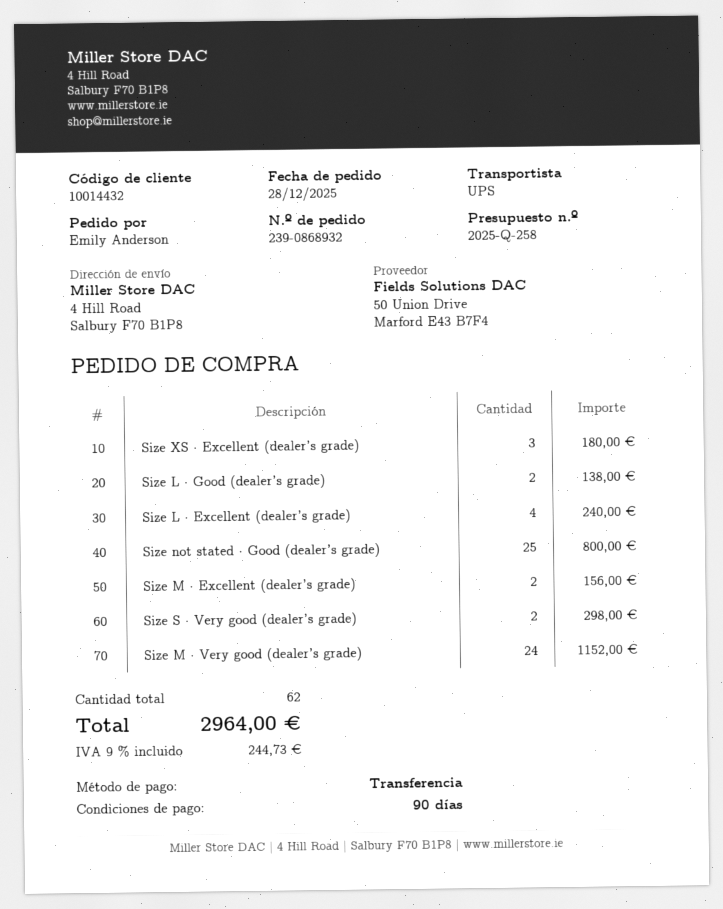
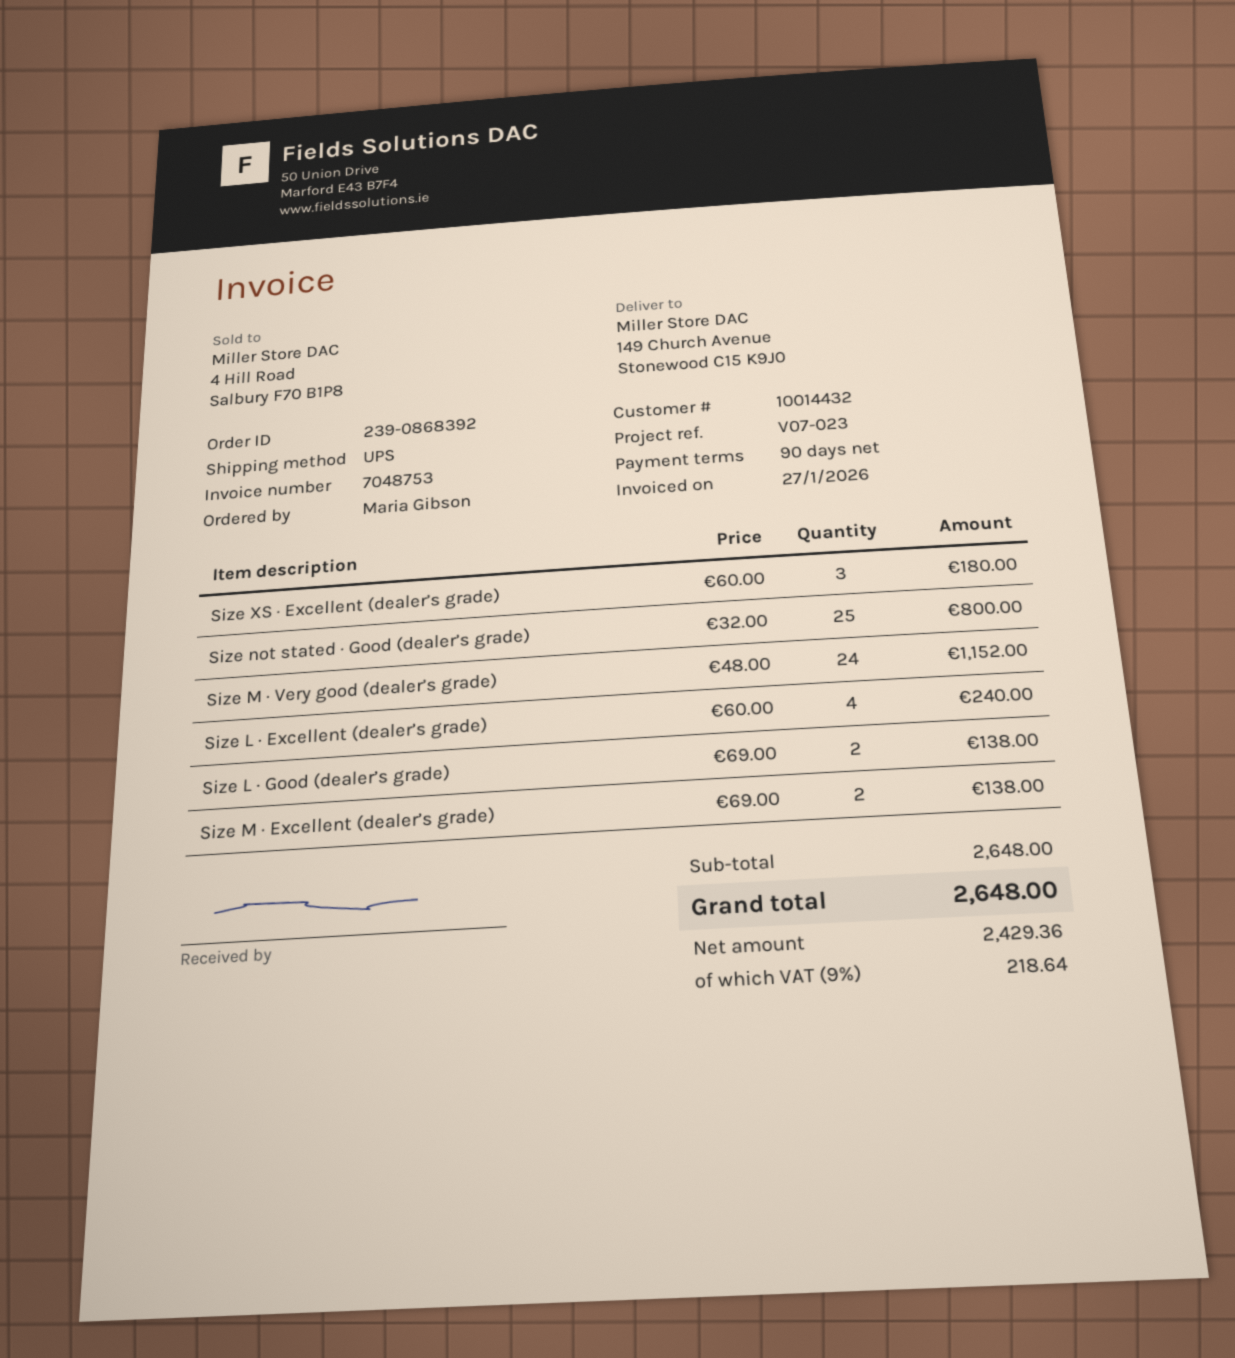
order number: 239-0868932 -> 239-0868392
ordered by: Emily Anderson -> Maria Gibson
ship to: 4 Hill Road, Salbury F70 B1P8 -> 149 Church Avenue, Stonewood C15 K9J0
Size M · Excellent (dealer’s grade): 2 for 156.00 -> 2 for 138.00
Size S · Very good (dealer’s grade): 2 for 298.00 -> none
tax: 9% = 244.73 -> 9% = 218.64
total: 2964.00 -> 2648.00

